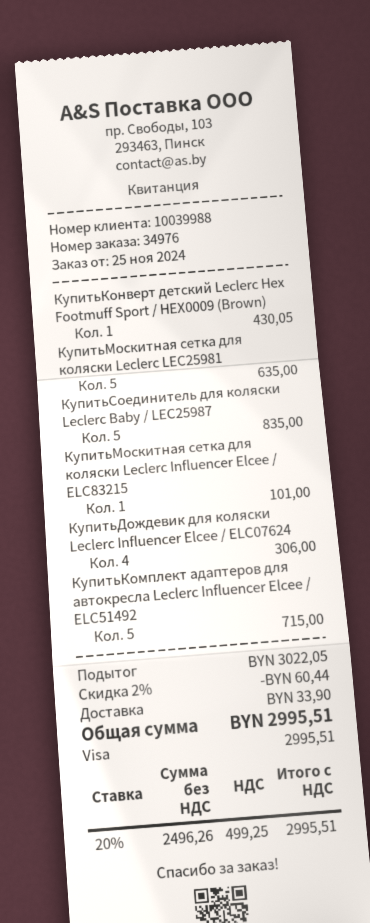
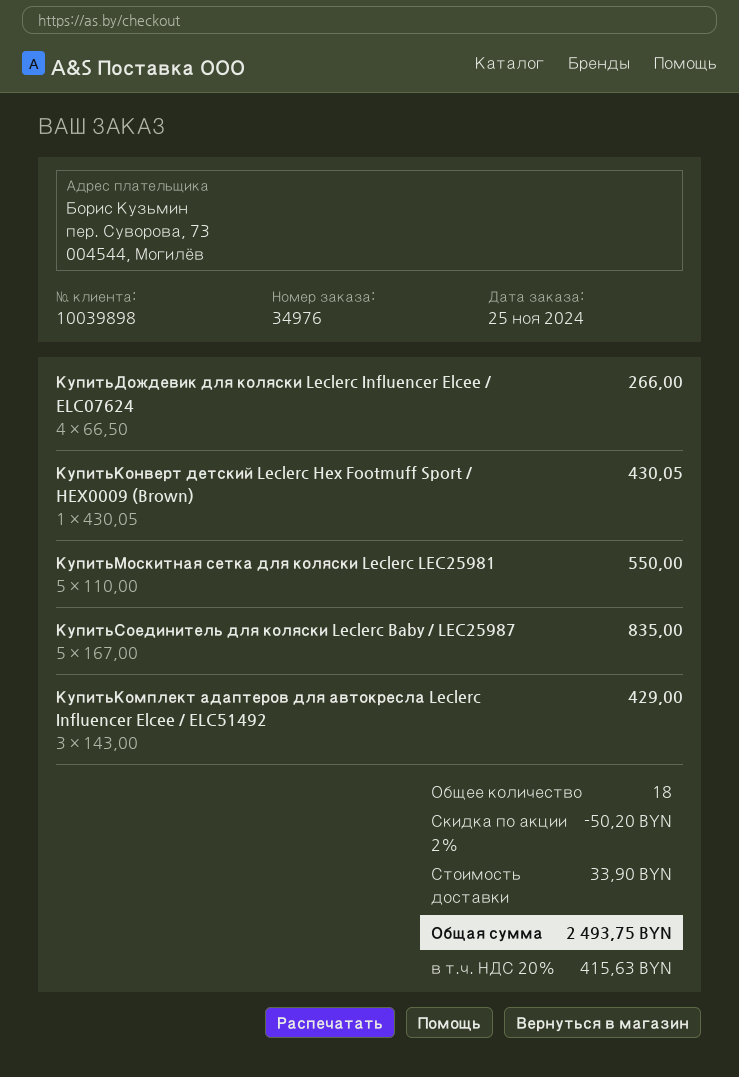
customer number: 10039988 -> 10039898
КупитьМоскитная сетка для коляски Leclerc LEC25981: 5 for 635.00 -> 5 for 550.00
КупитьМоскитная сетка для коляски Leclerc Influencer Elcee / ELC83215: 1 for 101.00 -> none
КупитьДождевик для коляски Leclerc Influencer Elcee / ELC07624: 4 for 306.00 -> 4 for 266.00
КупитьКомплект адаптеров для автокресла Leclerc Influencer Elcee / ELC51492: 5 for 715.00 -> 3 for 429.00
discount: 2% = 60.44 -> 2% = 50.20
tax: 20% = 499.25 -> 20% = 415.63
total: 2995.51 -> 2493.75

